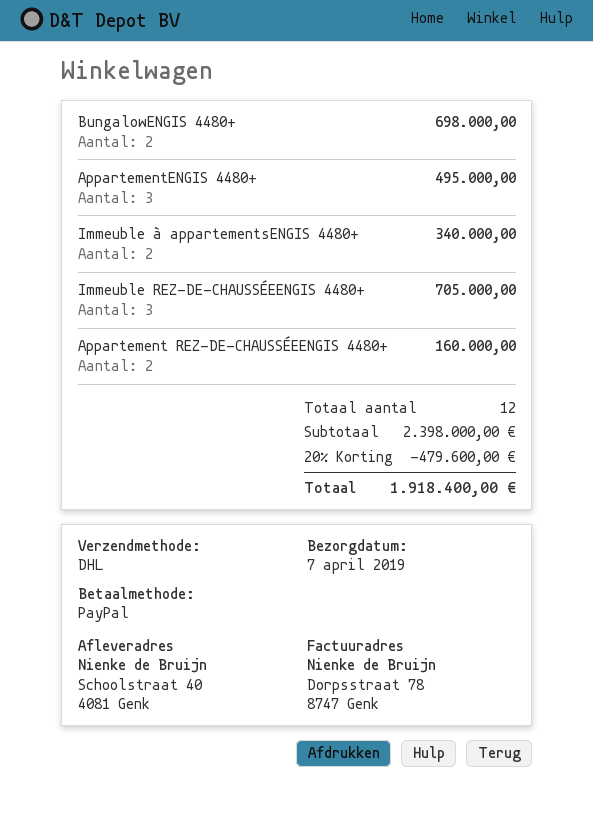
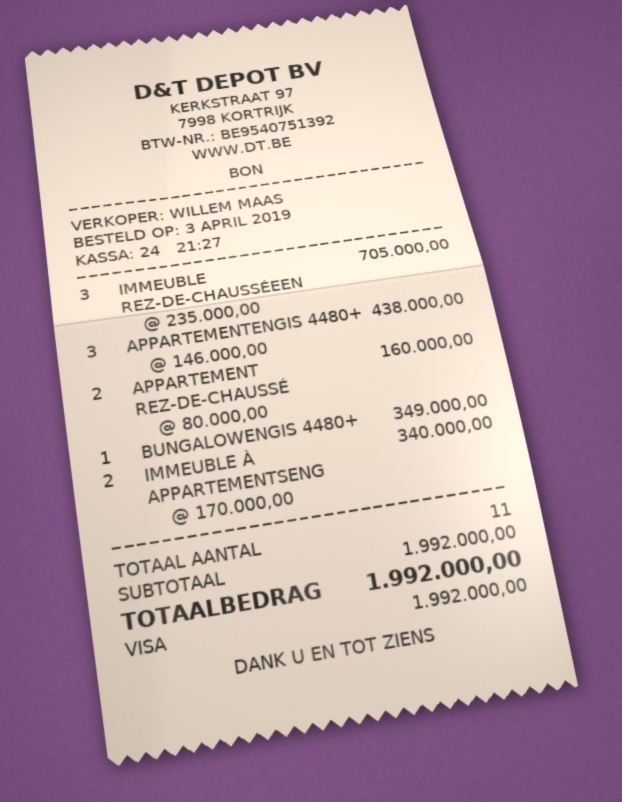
payment method: PayPal -> Visa
BungalowENGIS 4480+: 2 for 698000.00 -> 1 for 349000.00
AppartementENGIS 4480+: 3 for 495000.00 -> 3 for 438000.00
total quantity: 12 -> 11
subtotal: 2398000.00 -> 1992000.00
discount: 20% = 479600.00 -> none
total: 1918400.00 -> 1992000.00

